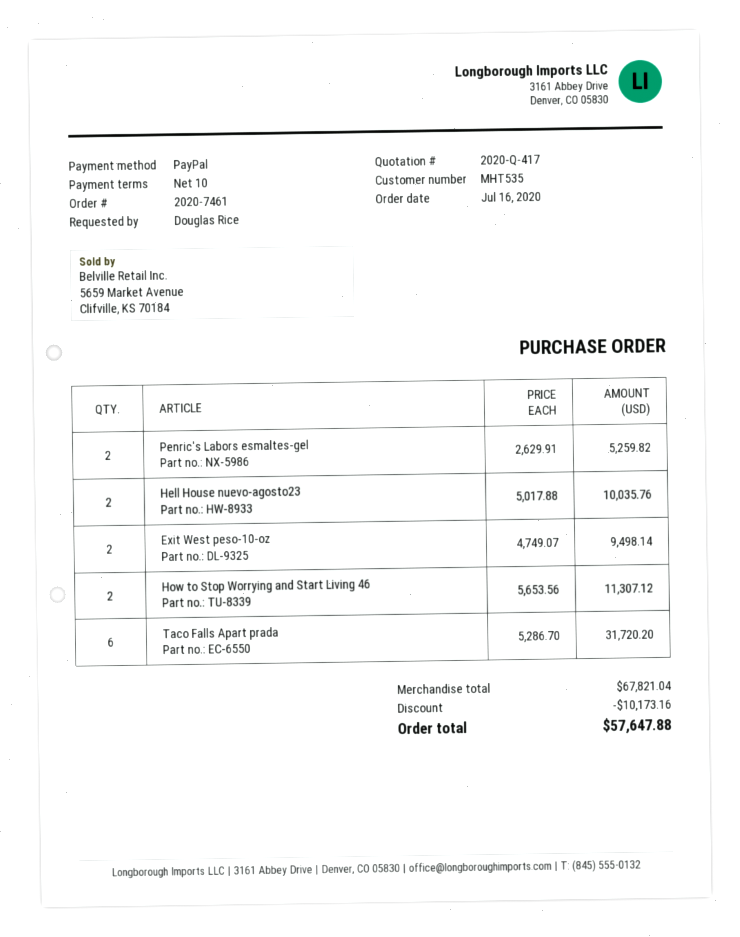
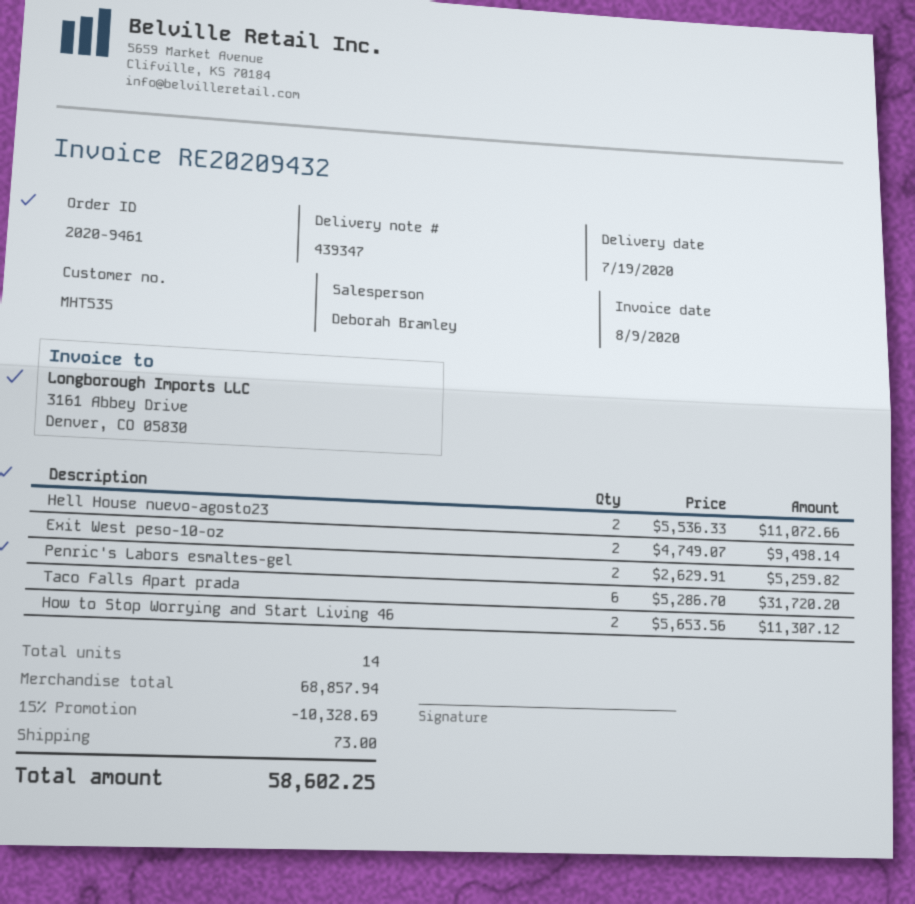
order number: 2020-7461 -> 2020-9461
Hell House nuevo-agosto23: 2 x 5017.88 = 10035.76 -> 2 x 5536.33 = 11072.66
subtotal: 67821.04 -> 68857.94
discount: 10173.16 -> 10328.69
shipping: none -> 73.00
total: 57647.88 -> 58602.25

